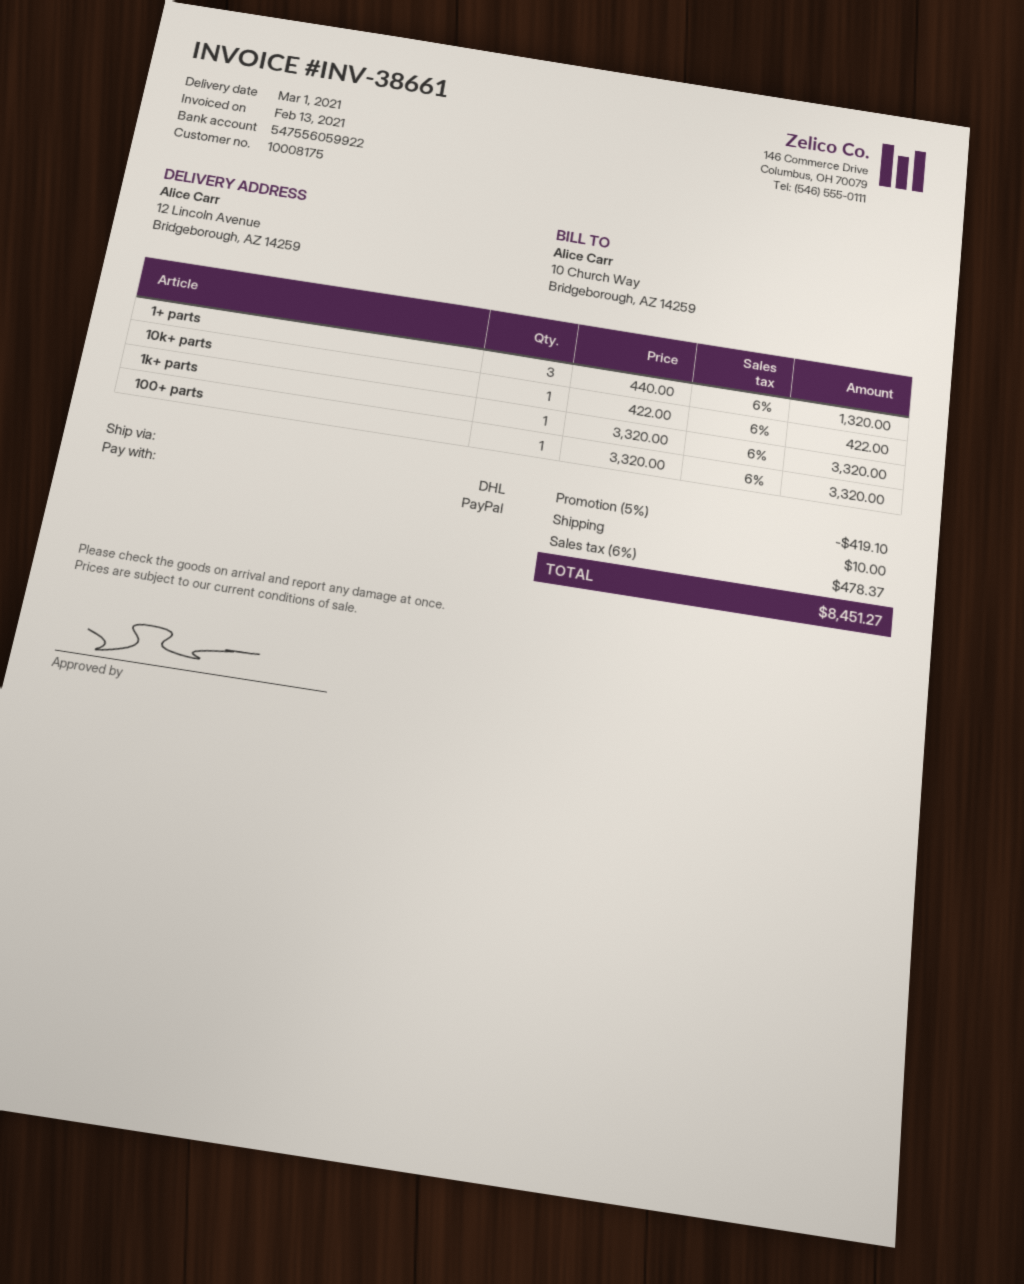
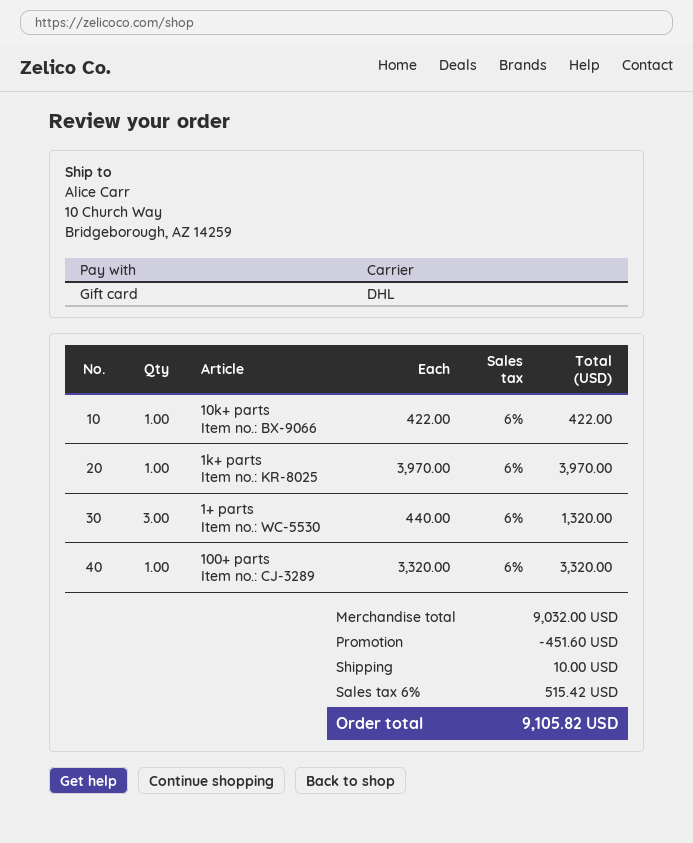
payment method: PayPal -> gift card
ship to: 12 Lincoln Avenue, Bridgeborough, AZ 14259 -> 10 Church Way, Bridgeborough, AZ 14259
1k+ parts: 1 x 3320.00 = 3320.00 -> 1 x 3970.00 = 3970.00
discount: 419.10 -> 451.60
tax: 6% = 478.37 -> 6% = 515.42
total: 8451.27 -> 9105.82

